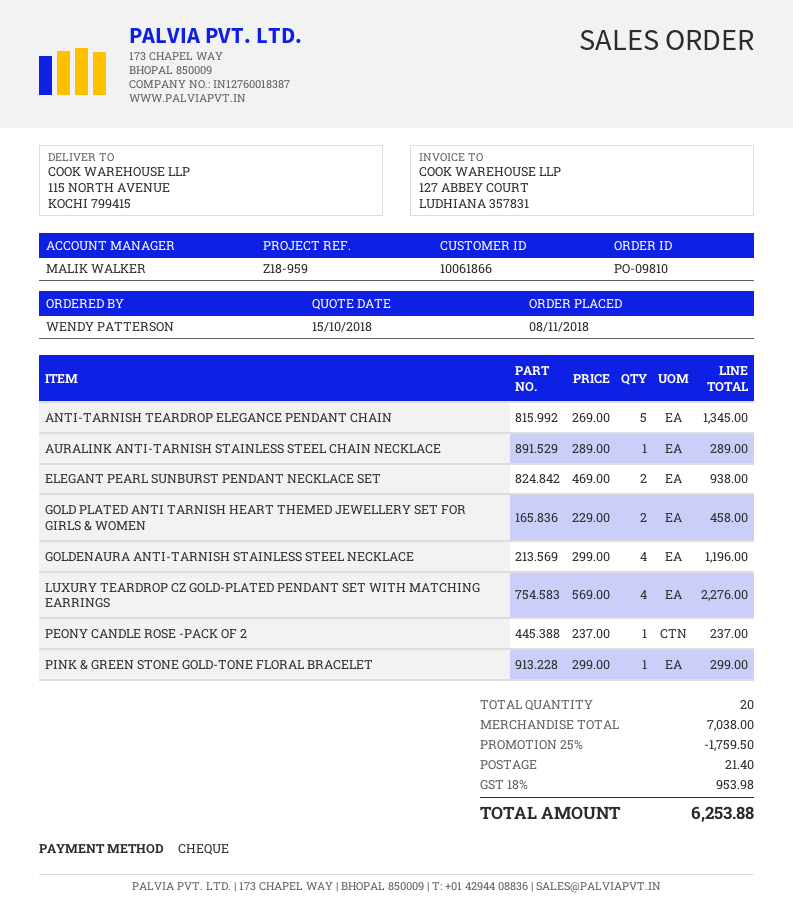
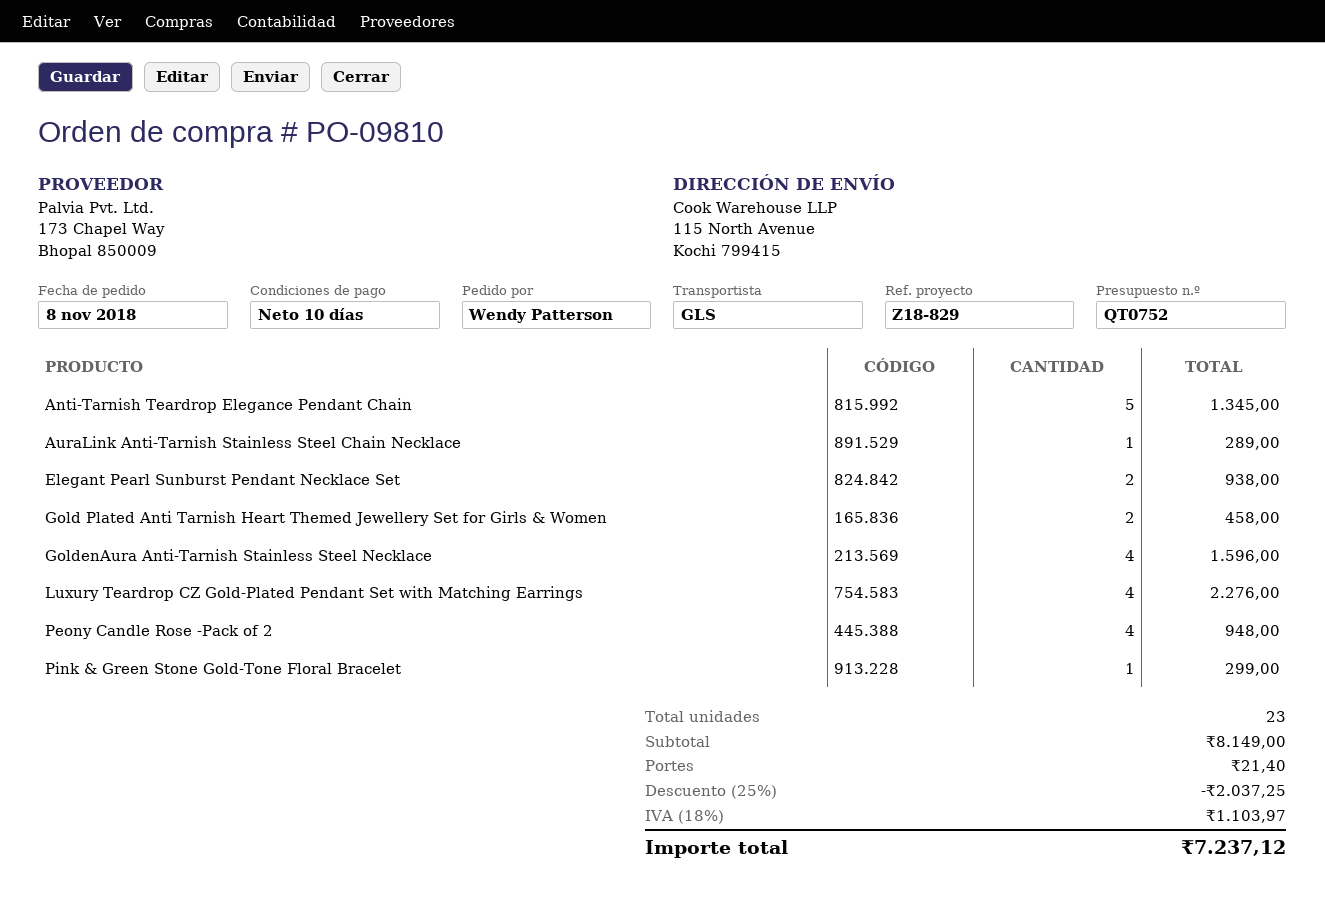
reference: Z18-959 -> Z18-829
GOLDENAURA ANTI-TARNISH STAINLESS STEEL NECKLACE: 4 for 1196.00 -> 4 for 1596.00
PEONY CANDLE ROSE -PACK OF 2: 1 for 237.00 -> 4 for 948.00
total quantity: 20 -> 23
subtotal: 7038.00 -> 8149.00
discount: 25% = 1759.50 -> 25% = 2037.25
tax: 18% = 953.98 -> 18% = 1103.97
total: 6253.88 -> 7237.12

